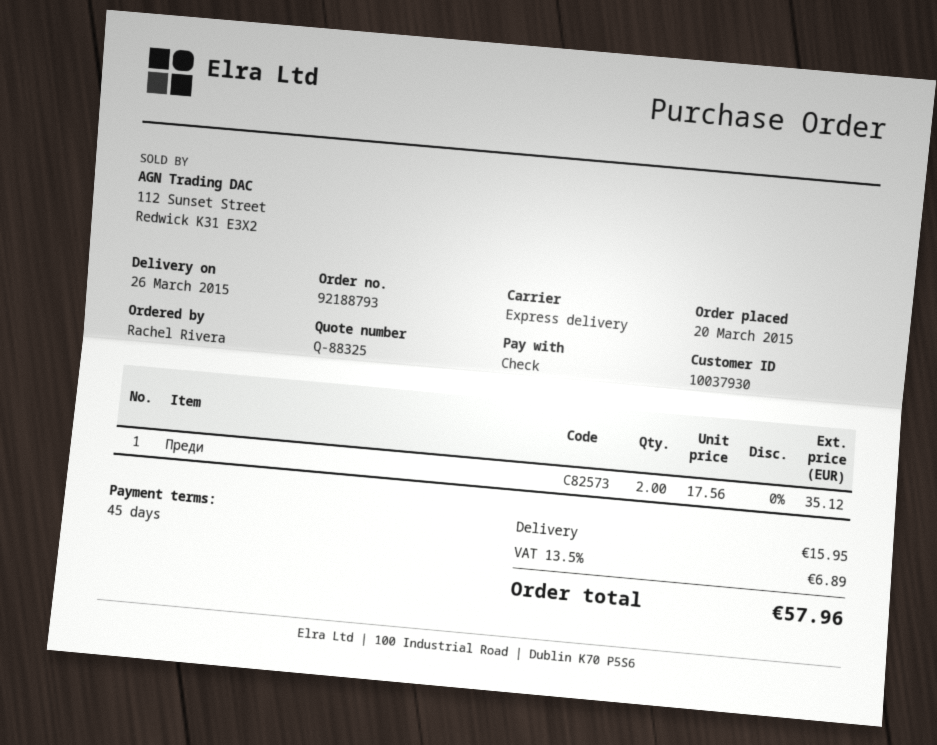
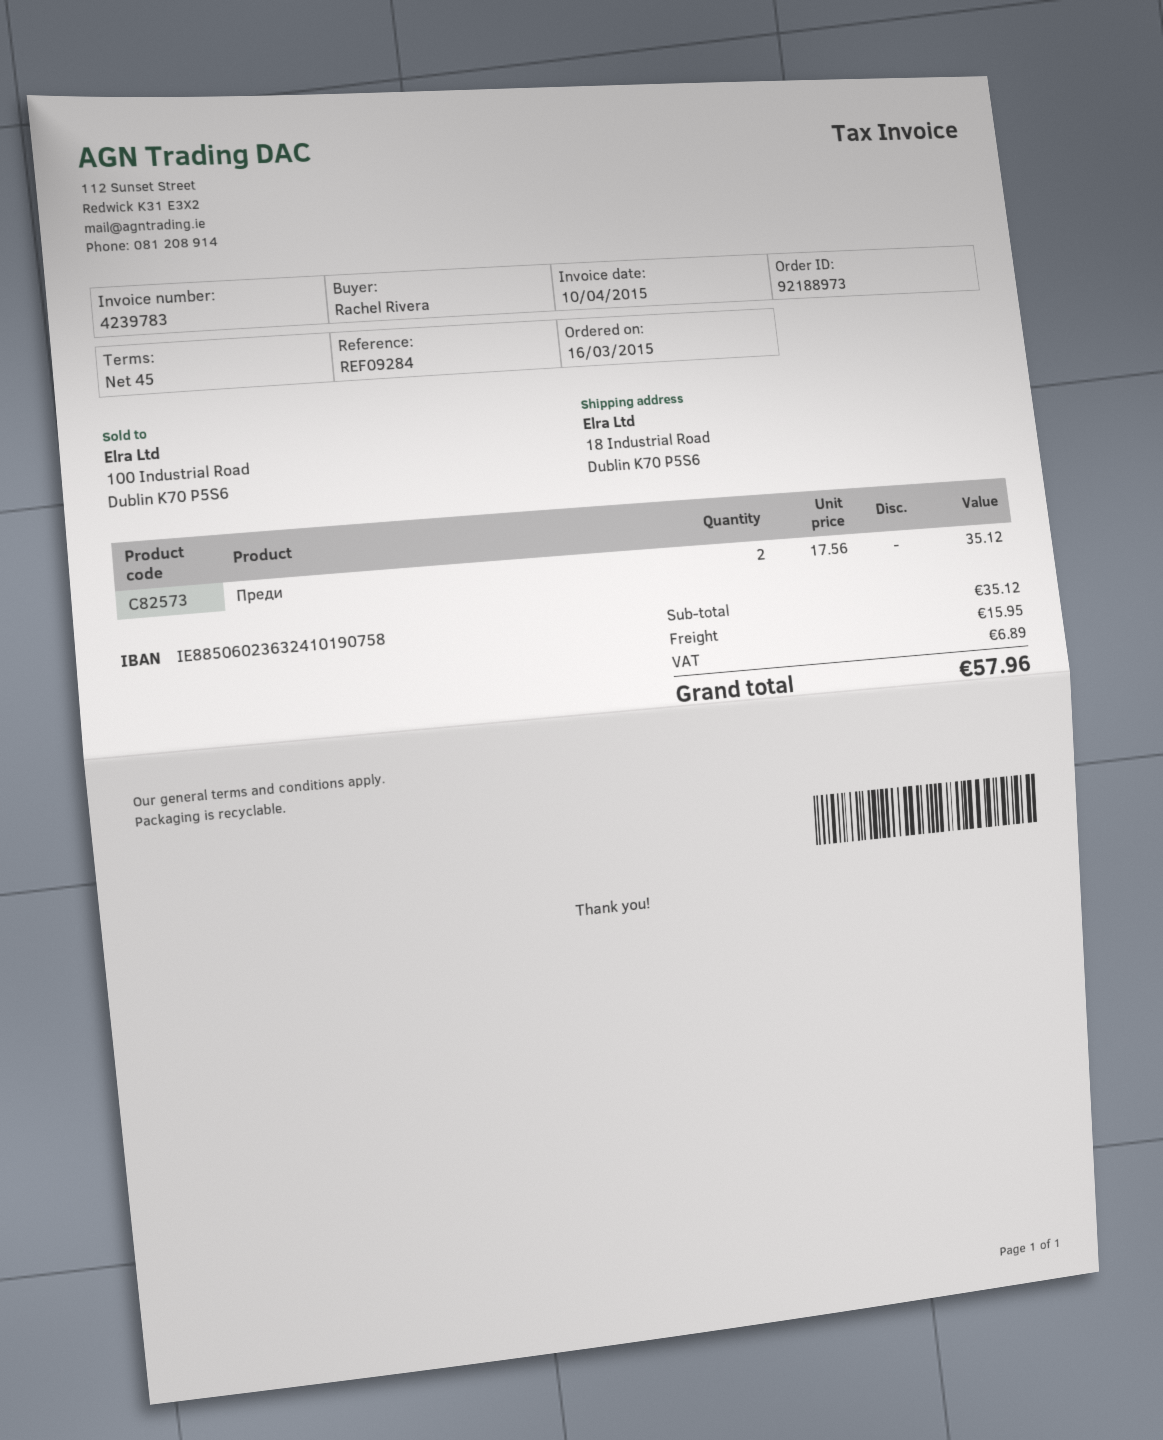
order number: 92188793 -> 92188973
order date: 2015-03-20 -> 2015-03-16

